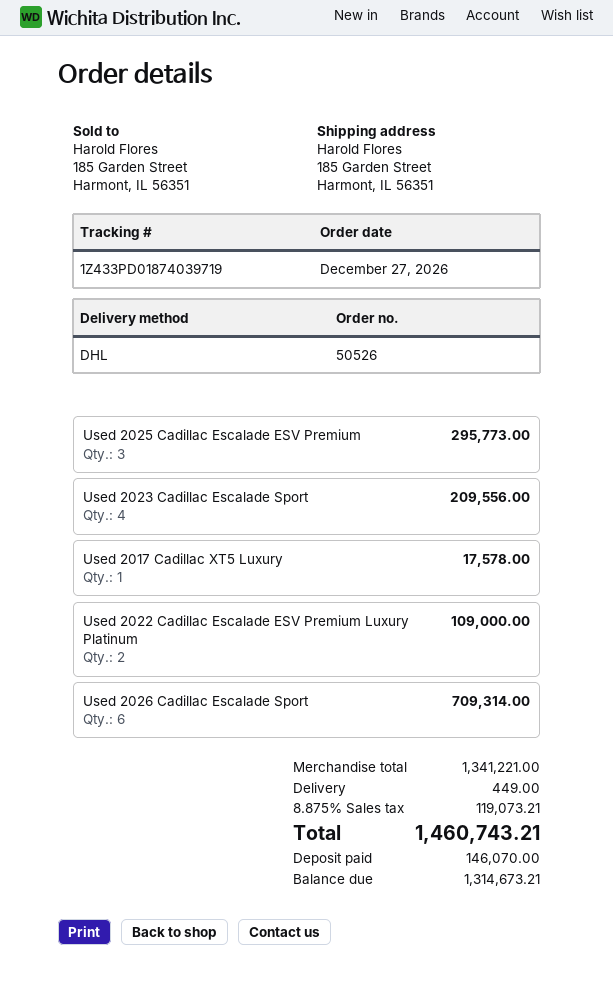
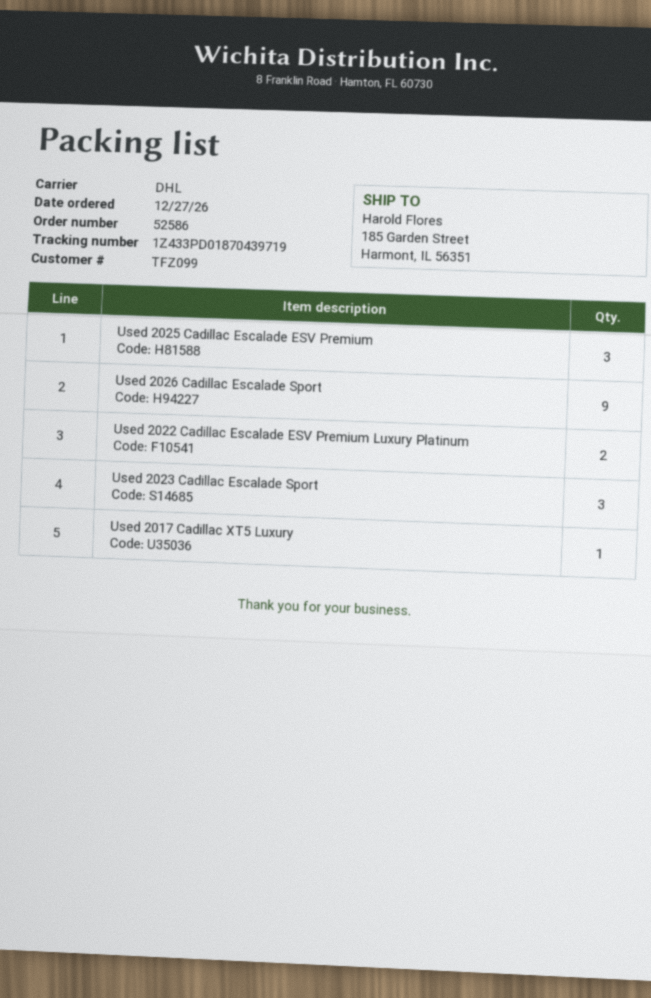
order number: 50526 -> 52586
tracking number: 1Z433PD01874039719 -> 1Z433PD01870439719
Used 2023 Cadillac Escalade Sport: 4 -> 3
Used 2026 Cadillac Escalade Sport: 6 -> 9

